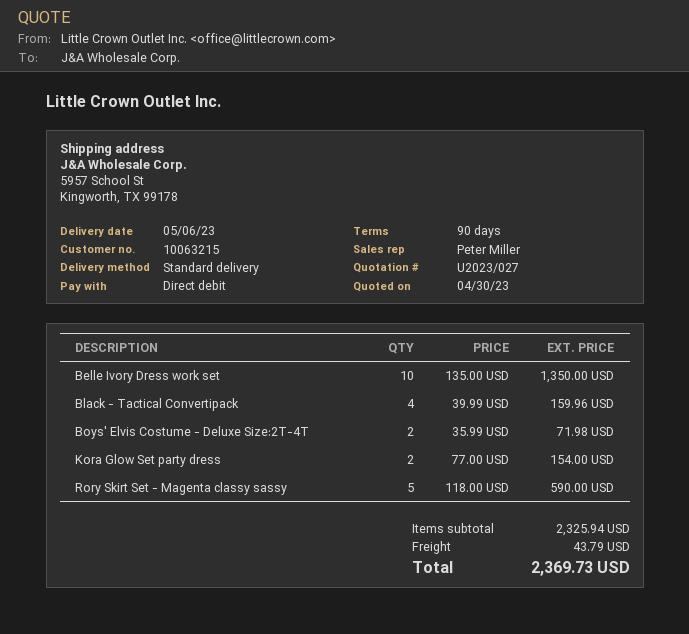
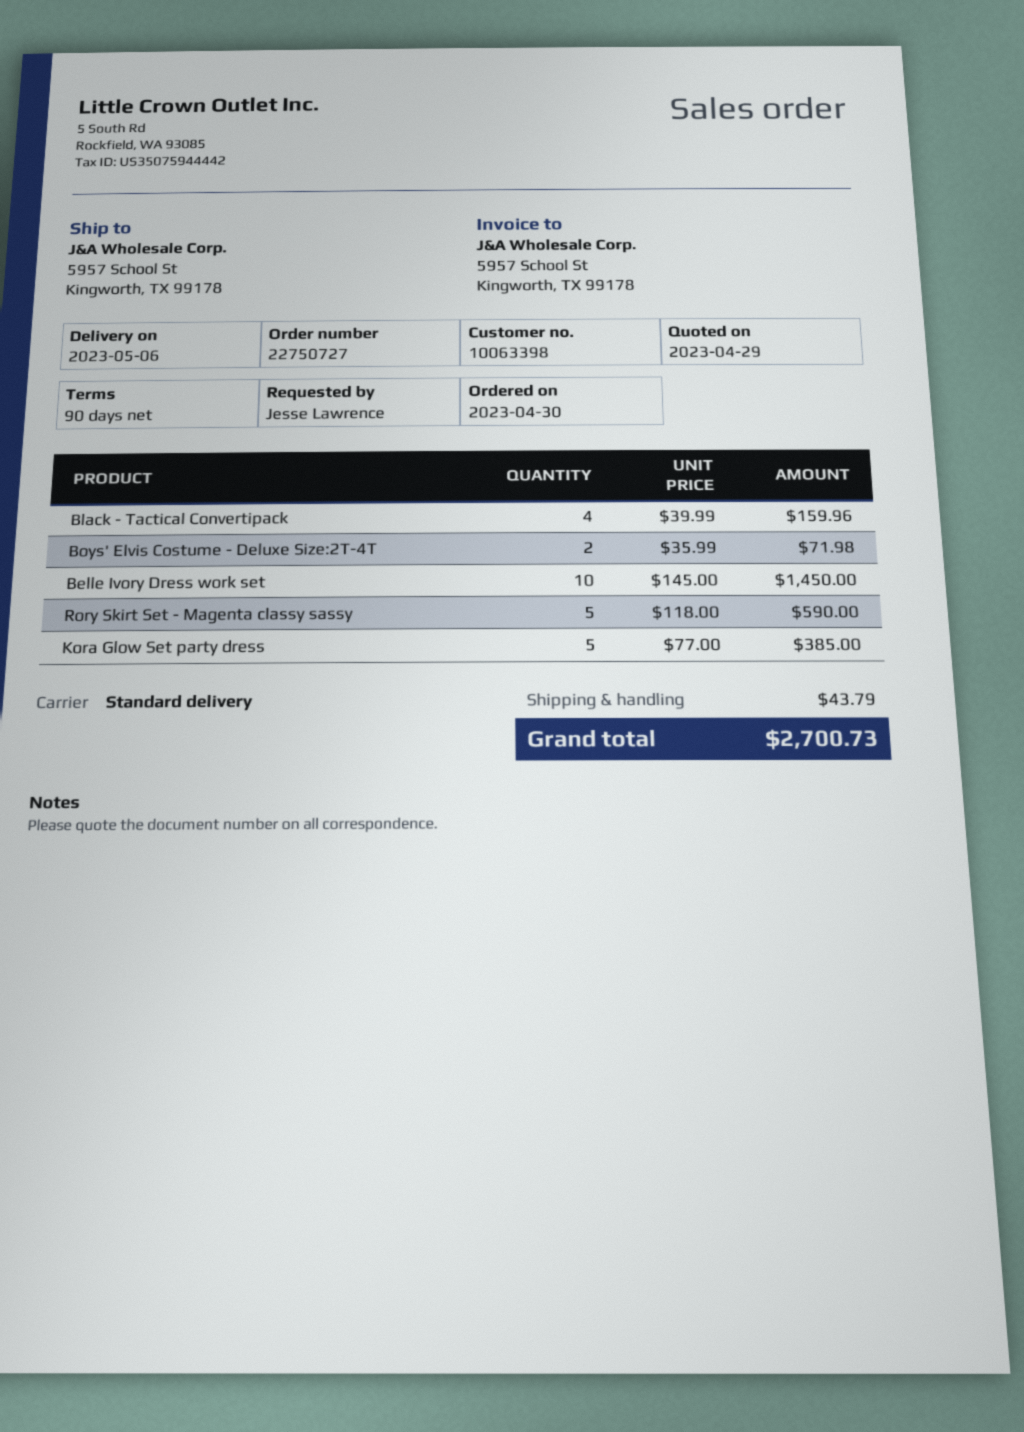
quote date: 2023-04-30 -> 2023-04-29
customer number: 10063215 -> 10063398
Belle Ivory Dress work set: 10 x 135.00 = 1350.00 -> 10 x 145.00 = 1450.00
Kora Glow Set party dress: 2 x 77.00 = 154.00 -> 5 x 77.00 = 385.00
total: 2369.73 -> 2700.73

